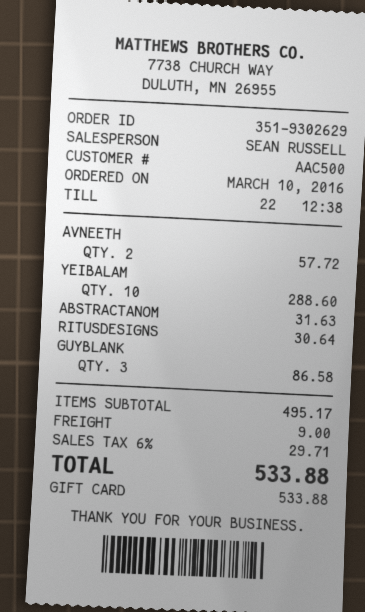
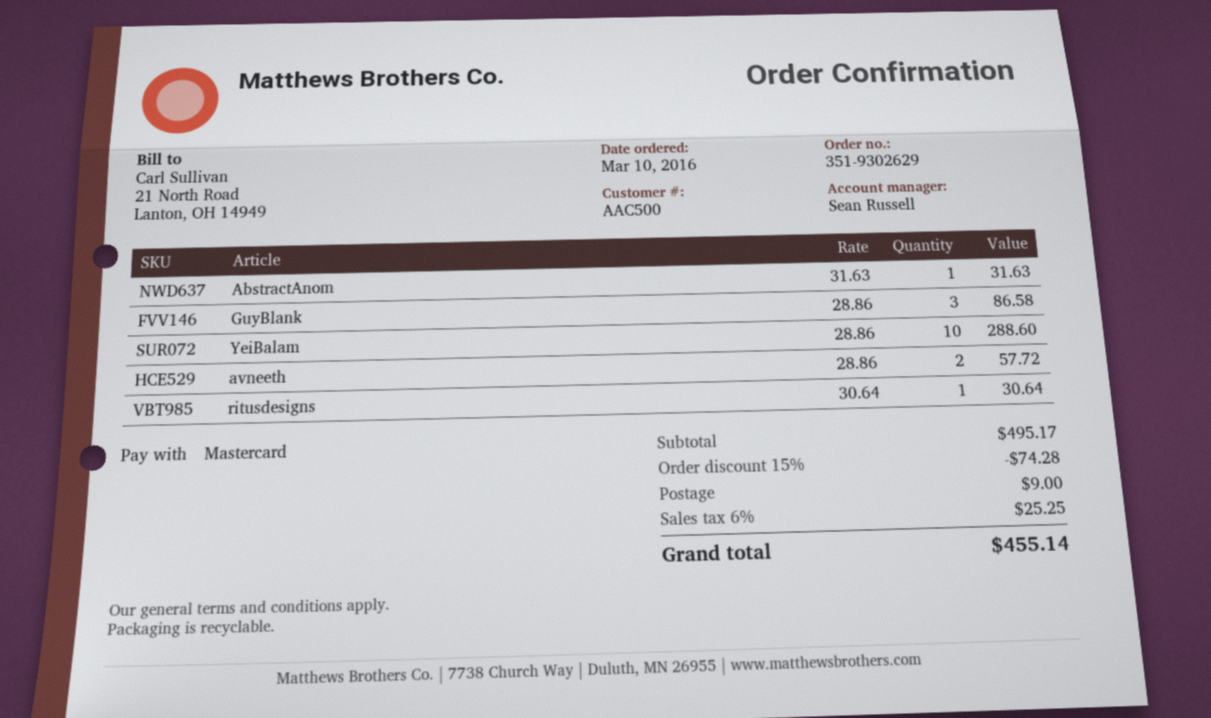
payment method: gift card -> Mastercard
discount: none -> 15% = 74.28
tax: 6% = 29.71 -> 6% = 25.25
total: 533.88 -> 455.14

